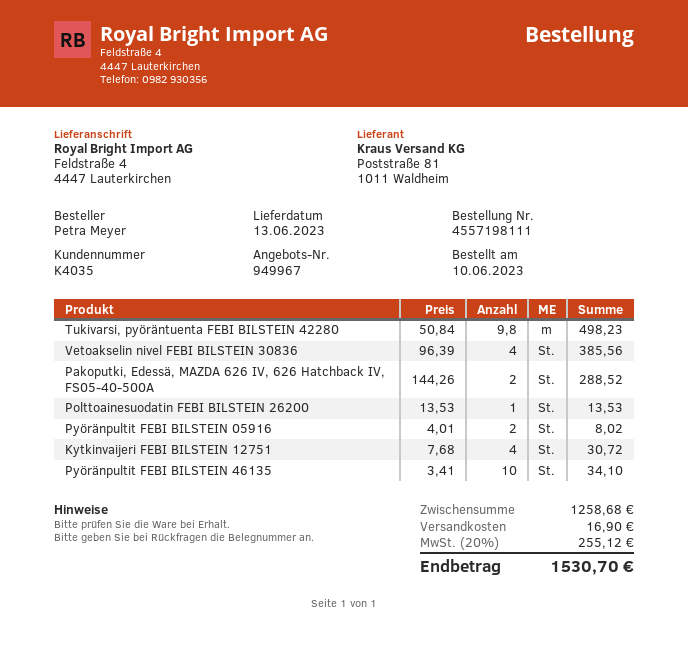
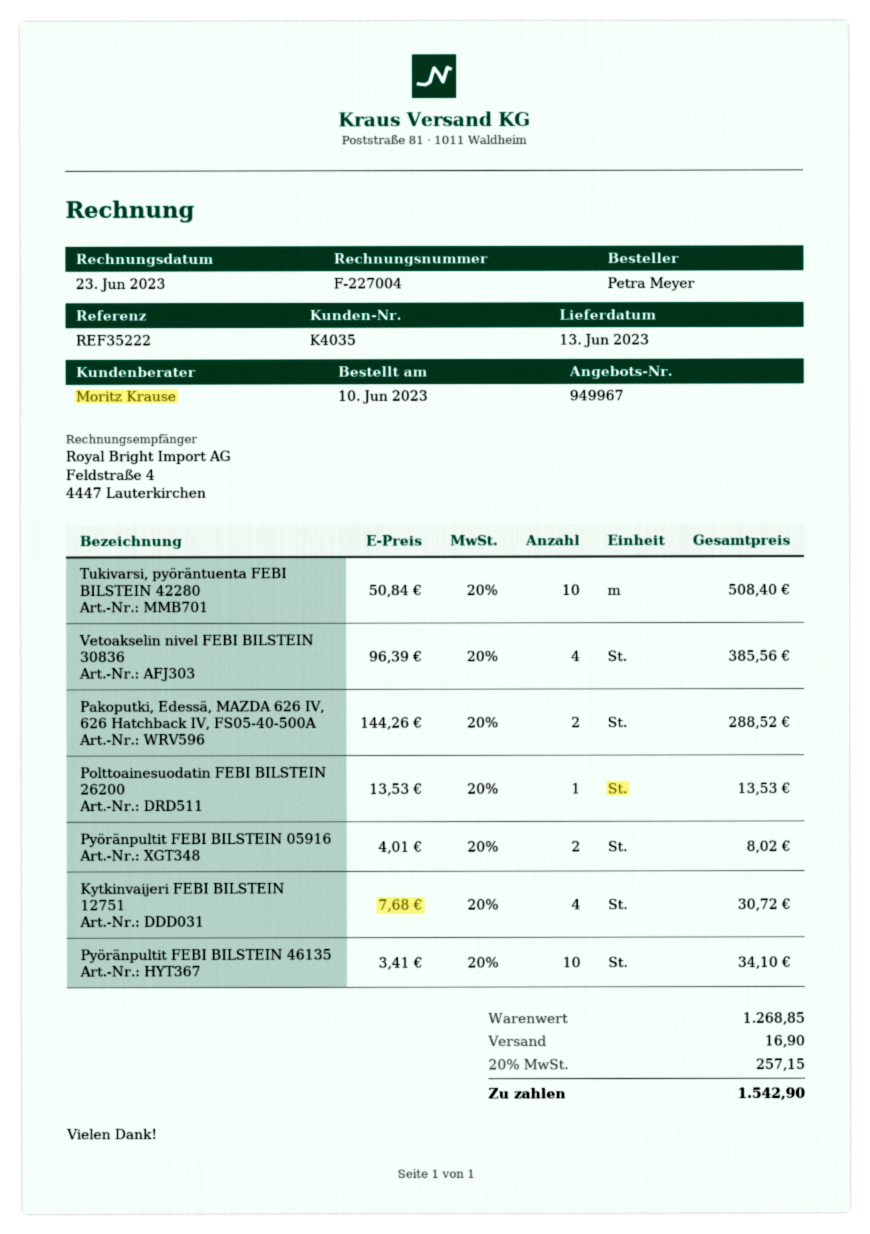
Tukivarsi, pyöräntuenta FEBI BILSTEIN 42280: 9.8 x 50.84 = 498.23 -> 10 x 50.84 = 508.40
subtotal: 1258.68 -> 1268.85
tax: 20% = 255.12 -> 20% = 257.15
total: 1530.70 -> 1542.90

